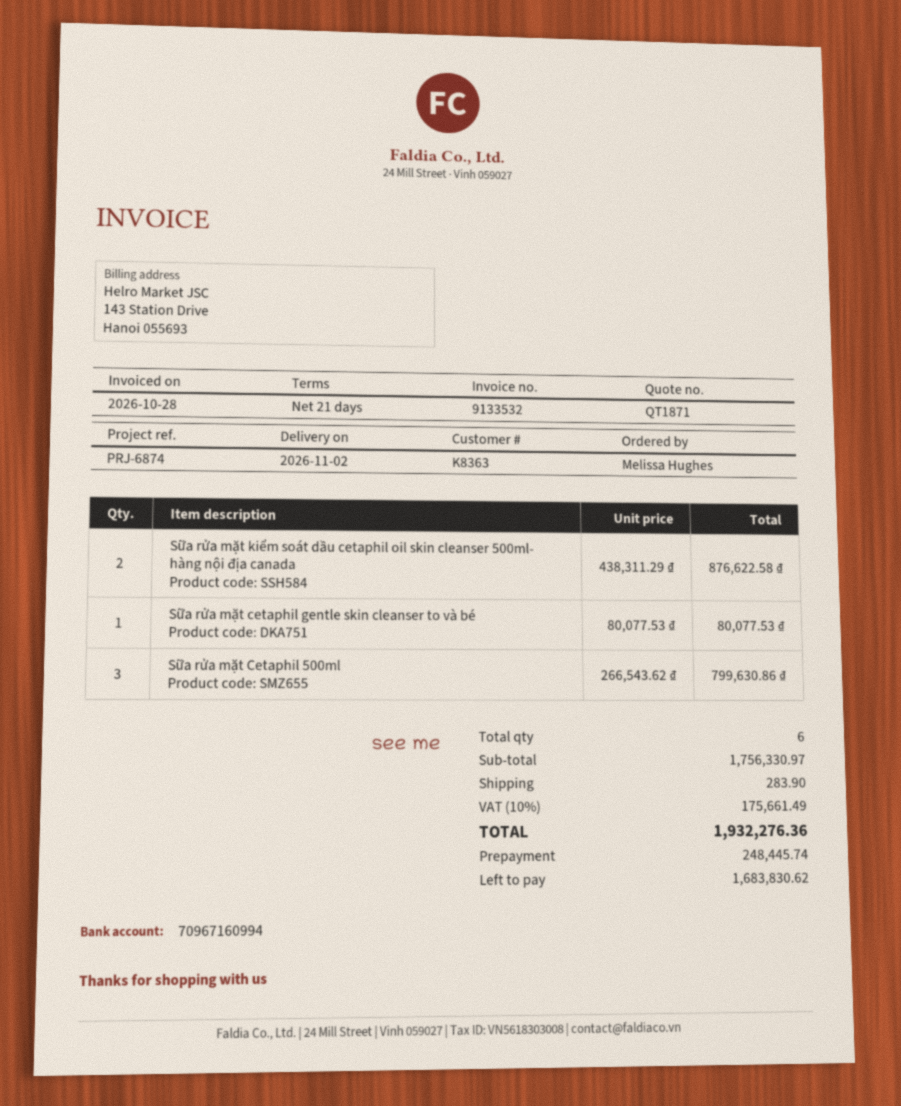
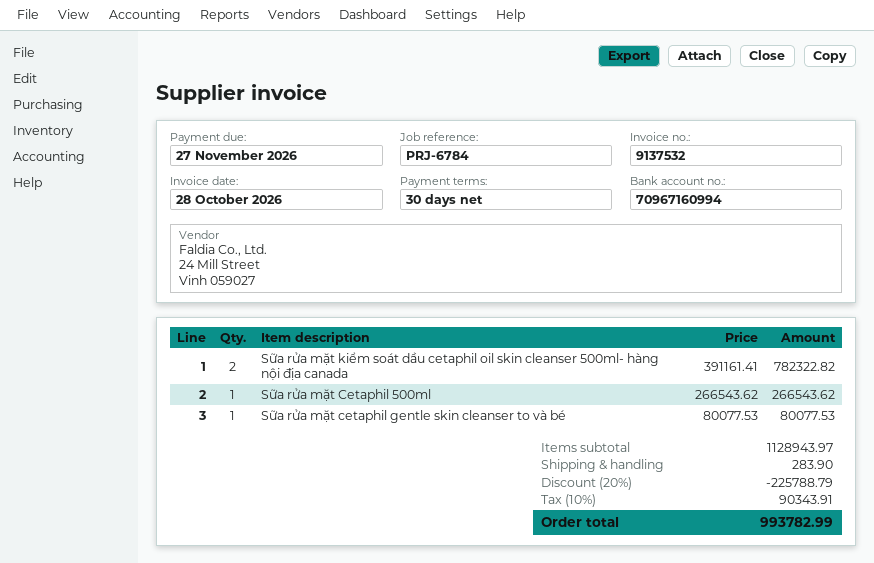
invoice number: 9133532 -> 9137532
payment terms: 21 days -> 30 days
reference: PRJ-6874 -> PRJ-6784
Sữa rửa mặt kiểm soát dầu cetaphil oil skin cleanser 500ml- hàng nội địa canada: 2 x 438311.29 = 876622.58 -> 2 x 391161.41 = 782322.82
Sữa rửa mặt Cetaphil 500ml: 3 x 266543.62 = 799630.86 -> 1 x 266543.62 = 266543.62
subtotal: 1756330.97 -> 1128943.97
discount: none -> 20% = 225788.79
tax: 10% = 175661.49 -> 10% = 90343.91
total: 1932276.36 -> 993782.99

